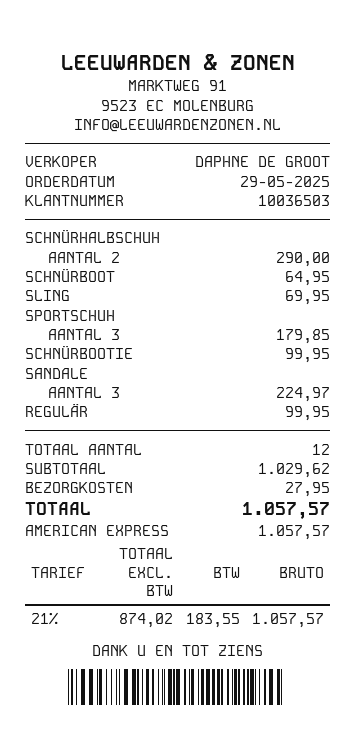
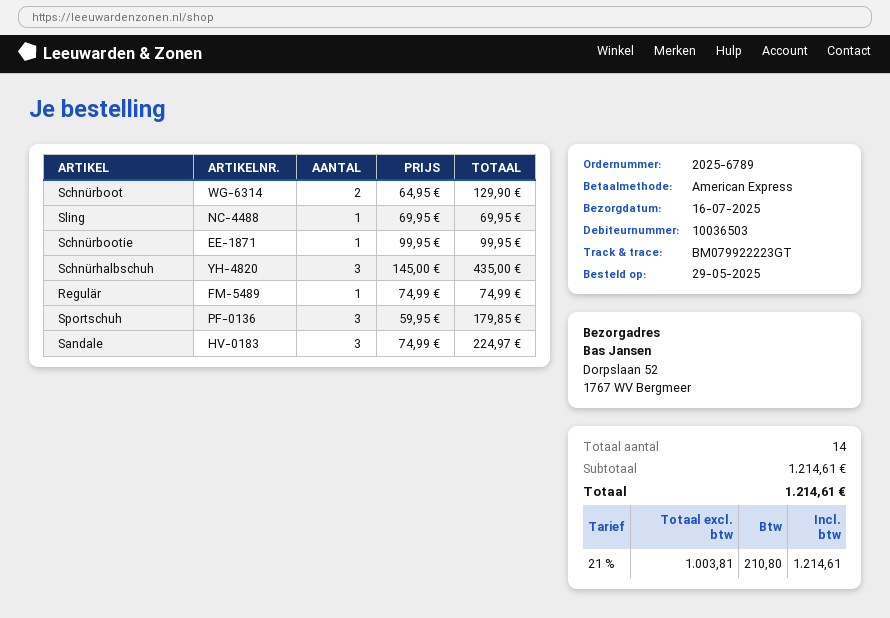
SCHNÜRHALBSCHUH: 2 for 290.00 -> 3 for 435.00
SCHNÜRBOOT: 1 for 64.95 -> 2 for 129.90
REGULÄR: 1 for 99.95 -> 1 for 74.99
total quantity: 12 -> 14
subtotal: 1029.62 -> 1214.61
shipping: 27.95 -> none
net: 874.02 -> 1003.81
tax: 21% = 183.55 -> 21% = 210.80
total: 1057.57 -> 1214.61

